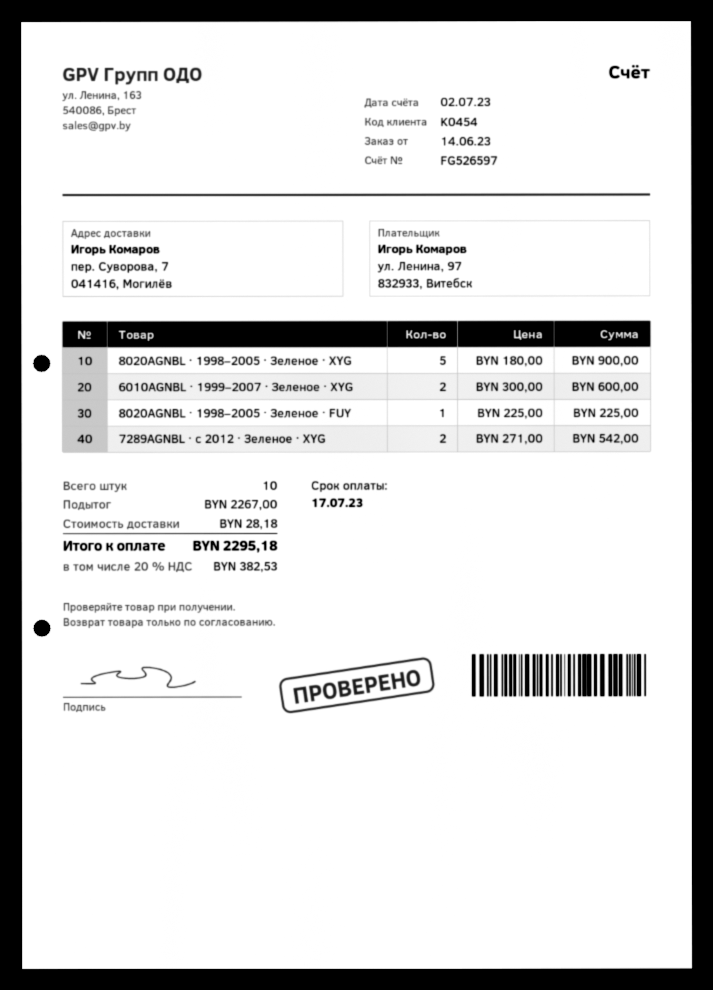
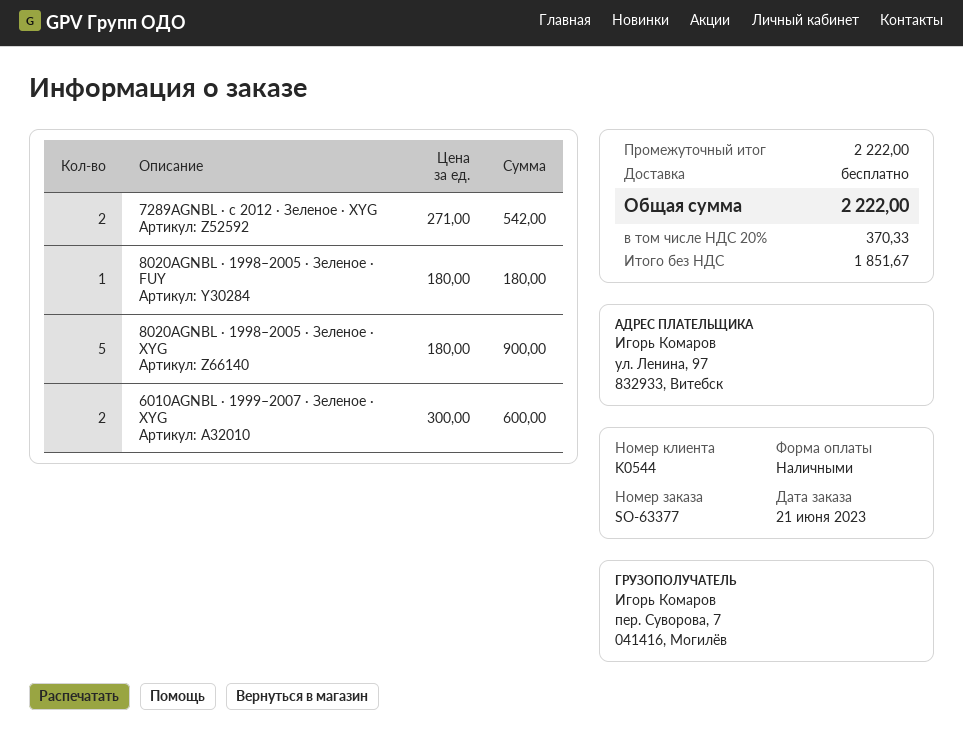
order date: 2023-06-14 -> 2023-06-21
customer number: K0454 -> K0544
8020AGNBL · 1998–2005 · Зеленое · FUY: 1 x 225.00 = 225.00 -> 1 x 180.00 = 180.00
subtotal: 2267.00 -> 2222.00
shipping: 28.18 -> 0.00
tax: 20% = 382.53 -> 20% = 370.33
total: 2295.18 -> 2222.00

